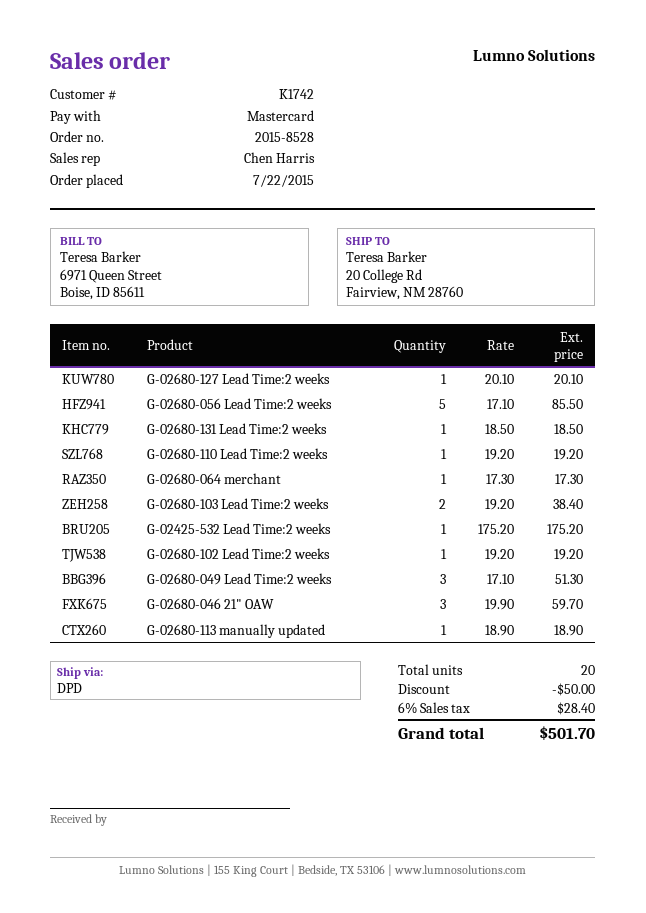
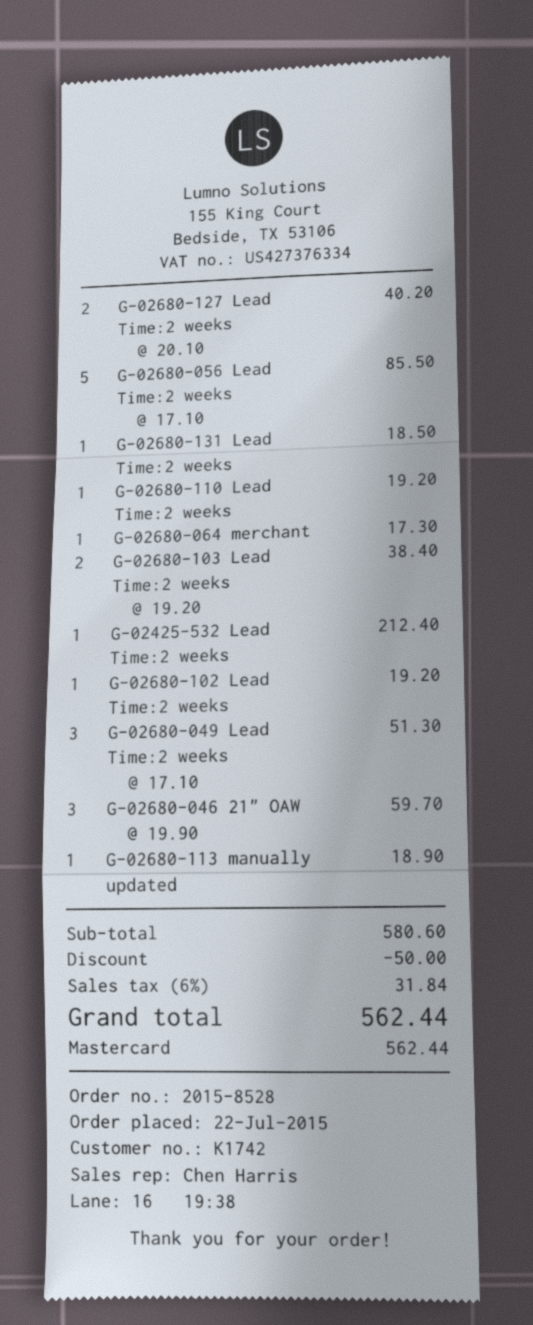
G-02680-127 Lead Time:2 weeks: 1 x 20.10 = 20.10 -> 2 x 20.10 = 40.20
G-02425-532 Lead Time:2 weeks: 1 x 175.20 = 175.20 -> 1 x 212.40 = 212.40
tax: 6% = 28.40 -> 6% = 31.84
total: 501.70 -> 562.44

